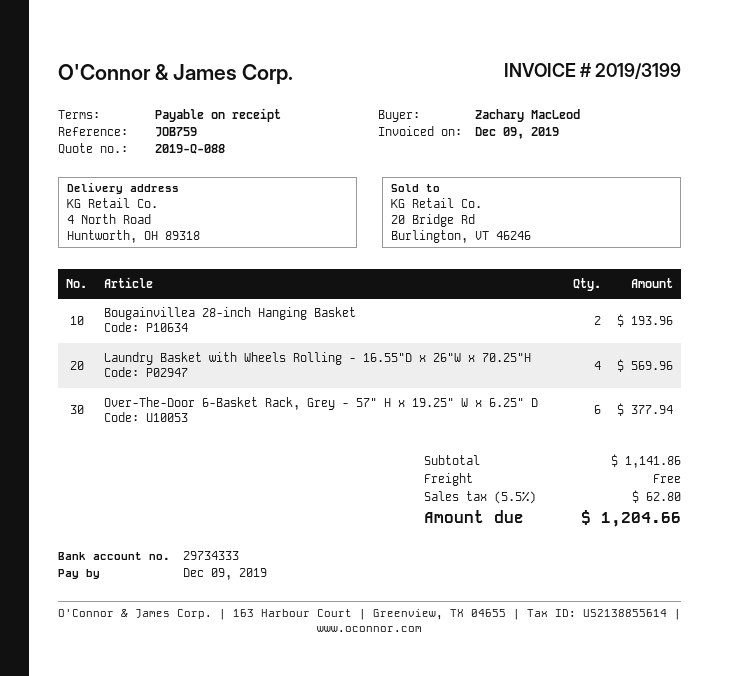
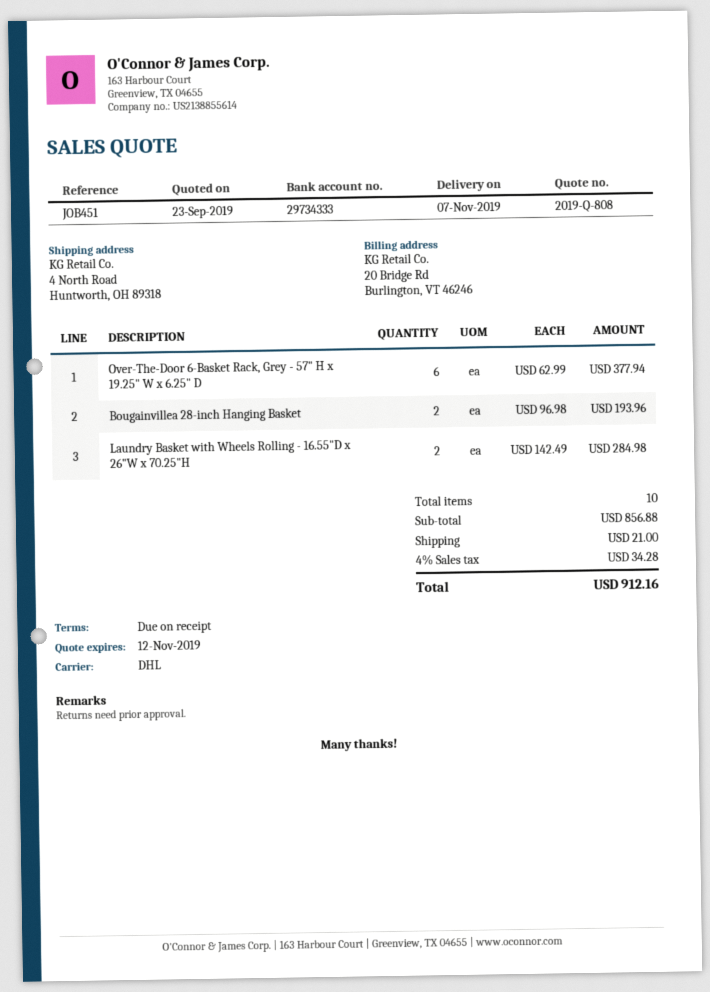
quote number: 2019-Q-088 -> 2019-Q-808
reference: JOB759 -> JOB451
Laundry Basket with Wheels Rolling - 16.55"D x 26"W x 70.25"H: 4 for 569.96 -> 2 for 284.98
subtotal: 1141.86 -> 856.88
shipping: 0.00 -> 21.00
tax: 5.5% = 62.80 -> 4% = 34.28
total: 1204.66 -> 912.16

